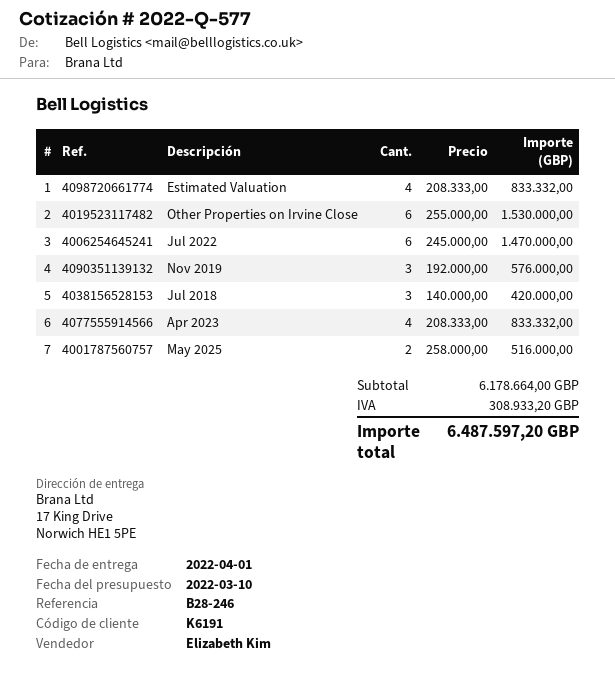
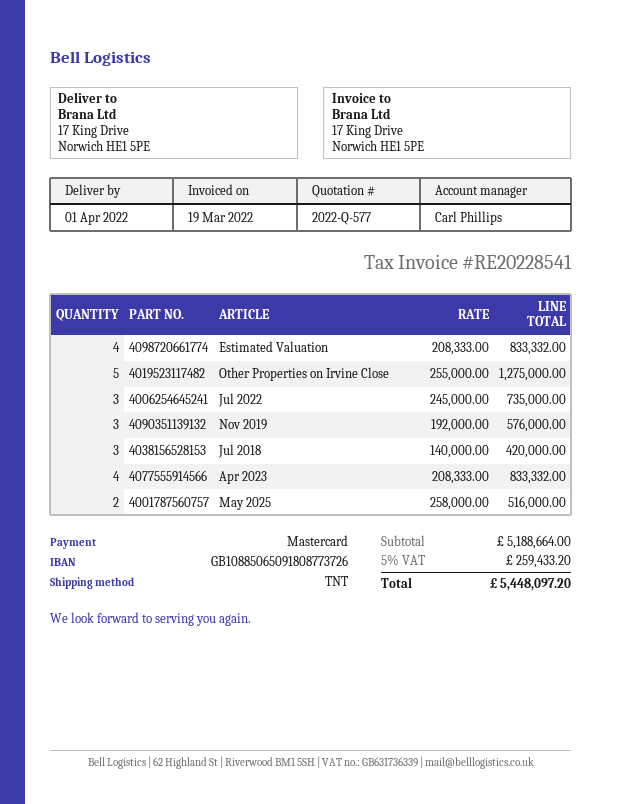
sales rep: Elizabeth Kim -> Carl Phillips
Other Properties on Irvine Close: 6 x 255000.00 = 1530000.00 -> 5 x 255000.00 = 1275000.00
Jul 2022: 6 x 245000.00 = 1470000.00 -> 3 x 245000.00 = 735000.00
subtotal: 6178664.00 -> 5188664.00
tax: 308933.20 -> 259433.20
total: 6487597.20 -> 5448097.20

